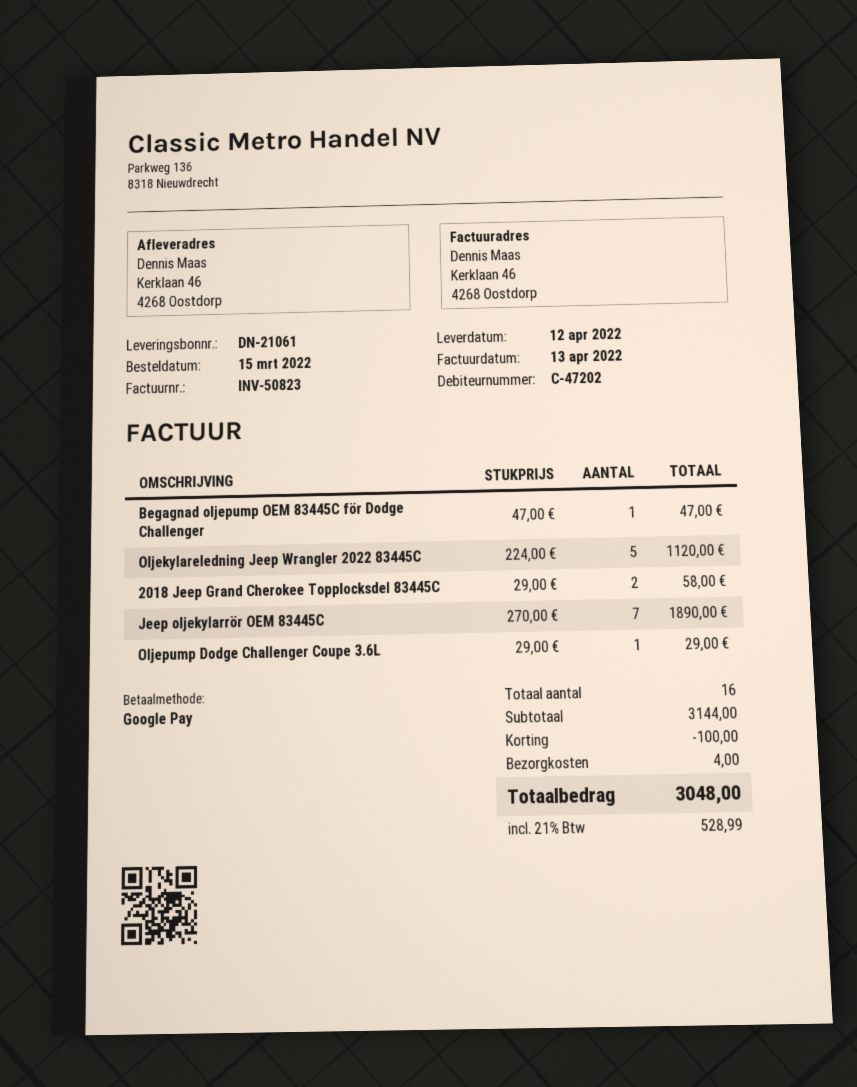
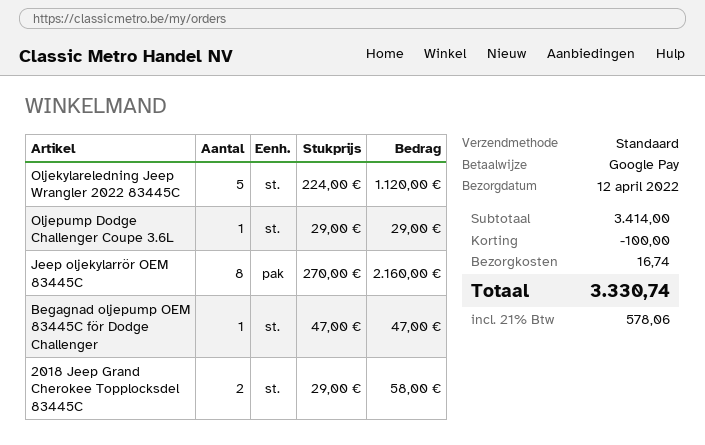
Jeep oljekylarrör OEM 83445C: 7 x 270.00 = 1890.00 -> 8 x 270.00 = 2160.00
subtotal: 3144.00 -> 3414.00
shipping: 4.00 -> 16.74
tax: 21% = 528.99 -> 21% = 578.06
total: 3048.00 -> 3330.74

